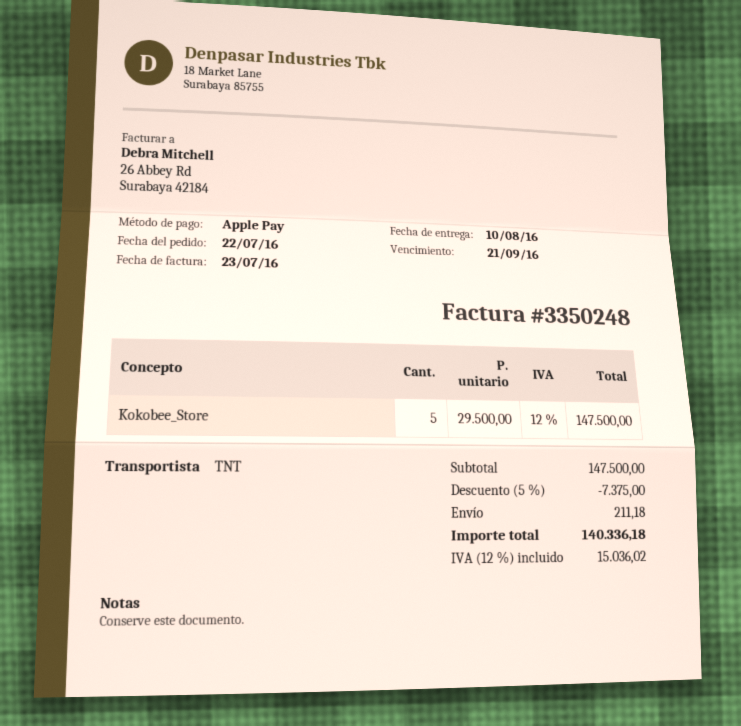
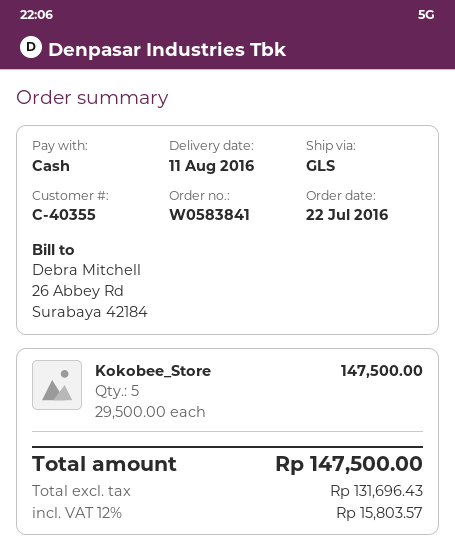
delivery date: 2016-08-10 -> 2016-08-11
payment method: Apple Pay -> cash
shipping method: TNT -> GLS
discount: 5% = 7375.00 -> none
shipping: 211.18 -> none
tax: 12% = 15036.02 -> 12% = 15803.57
total: 140336.18 -> 147500.00

